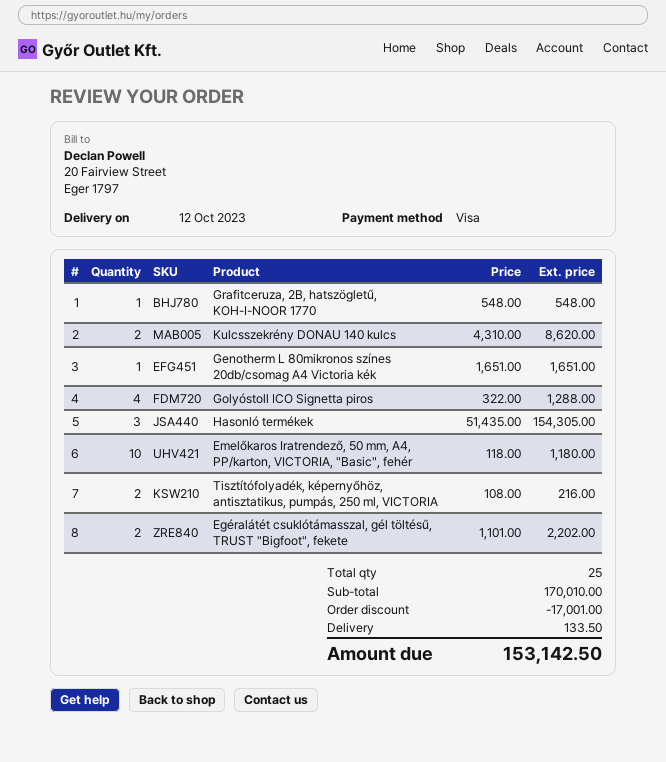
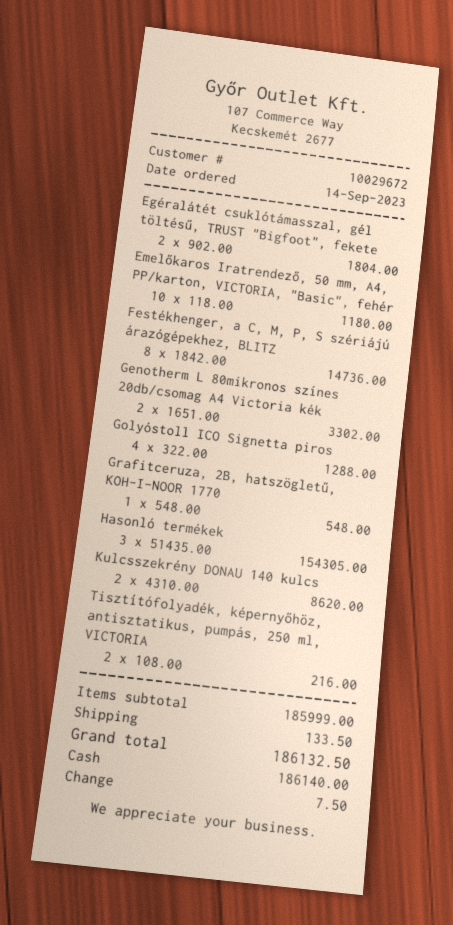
payment method: Visa -> cash
Genotherm L 80mikronos színes 20db/csomag A4 Victoria kék: 1 x 1651.00 = 1651.00 -> 2 x 1651.00 = 3302.00
Egéralátét csuklótámasszal, gél töltésű, TRUST "Bigfoot", fekete: 2 x 1101.00 = 2202.00 -> 2 x 902.00 = 1804.00
Festékhenger, a C, M, P, S szériájú árazógépekhez, BLITZ: none -> 8 x 1842.00 = 14736.00
subtotal: 170010.00 -> 185999.00
discount: 17001.00 -> none
total: 153142.50 -> 186132.50

